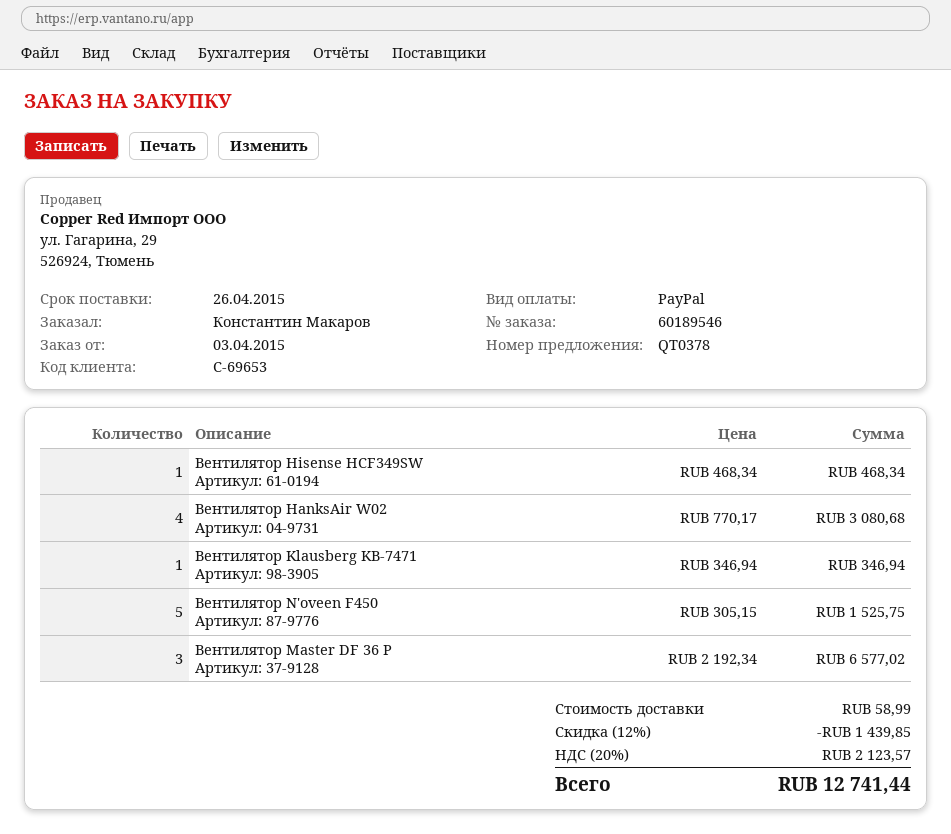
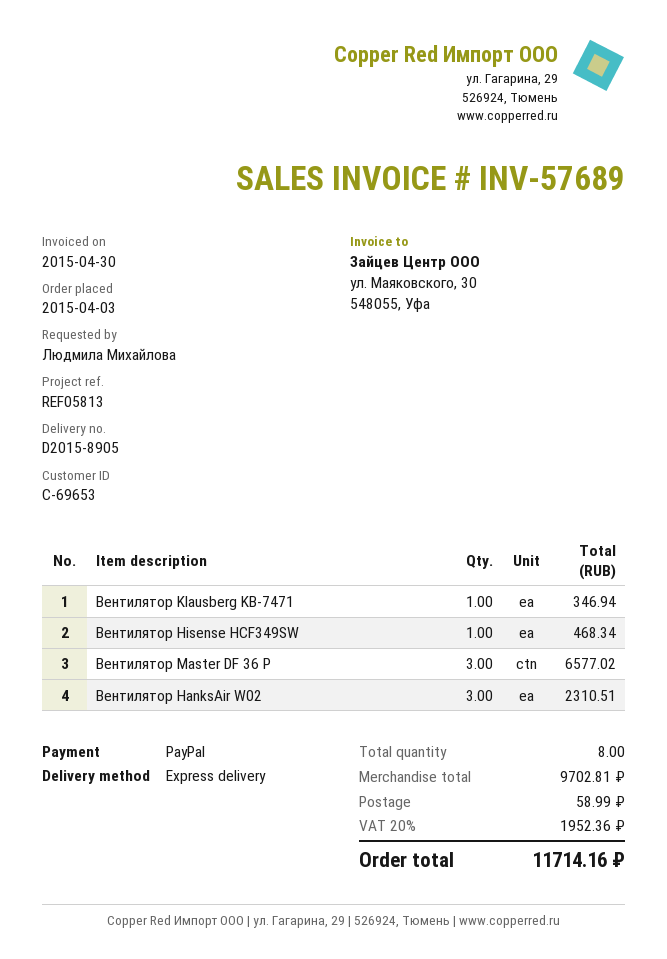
ordered by: Константин Макаров -> Людмила Михайлова
Вентилятор HanksAir W02: 4 for 3080.68 -> 3 for 2310.51
Вентилятор N'oveen F450: 5 for 1525.75 -> none
discount: 12% = 1439.85 -> none
tax: 20% = 2123.57 -> 20% = 1952.36
total: 12741.44 -> 11714.16

